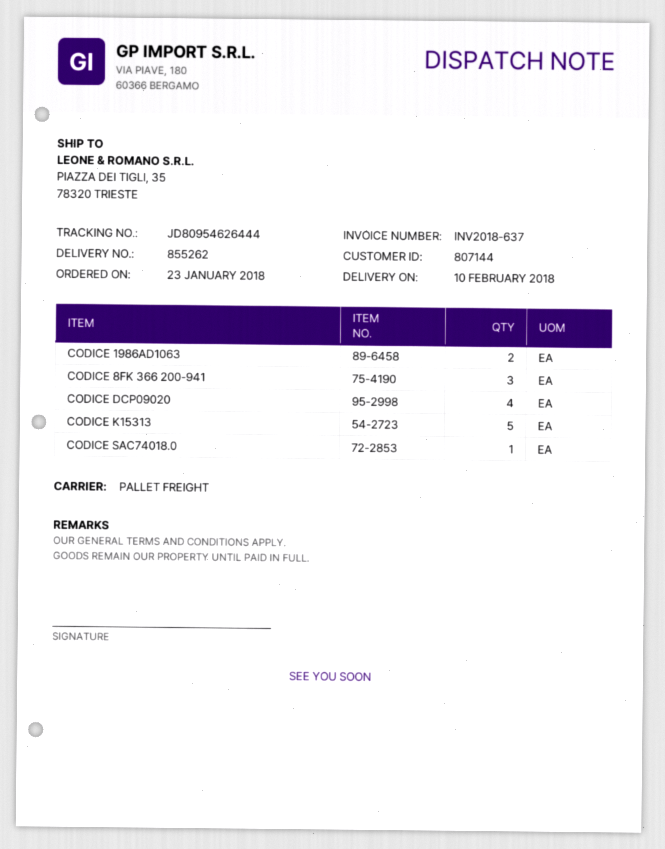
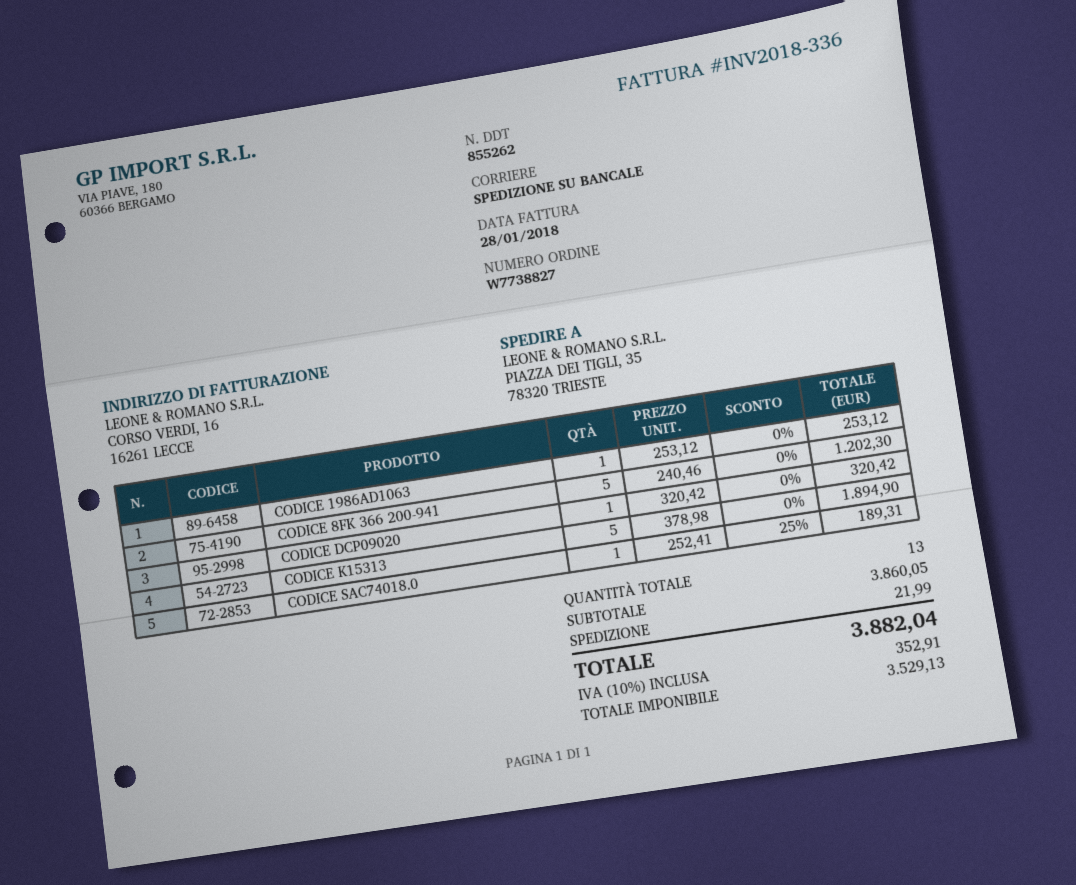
invoice number: INV2018-637 -> INV2018-336
CODICE 1986AD1063: 2 -> 1
CODICE 8FK 366 200-941: 3 -> 5
CODICE DCP09020: 4 -> 1

